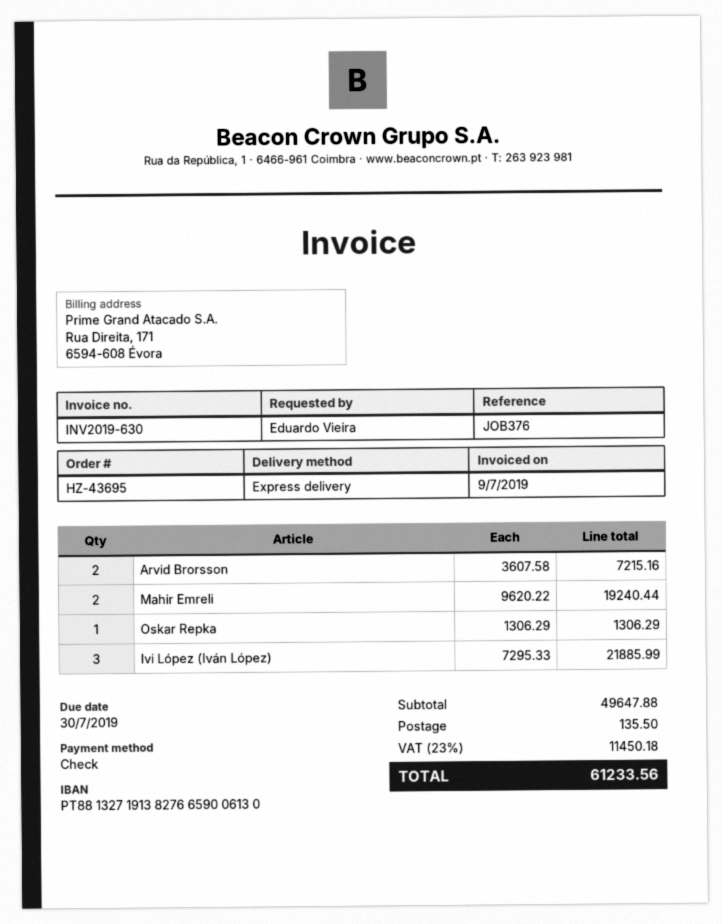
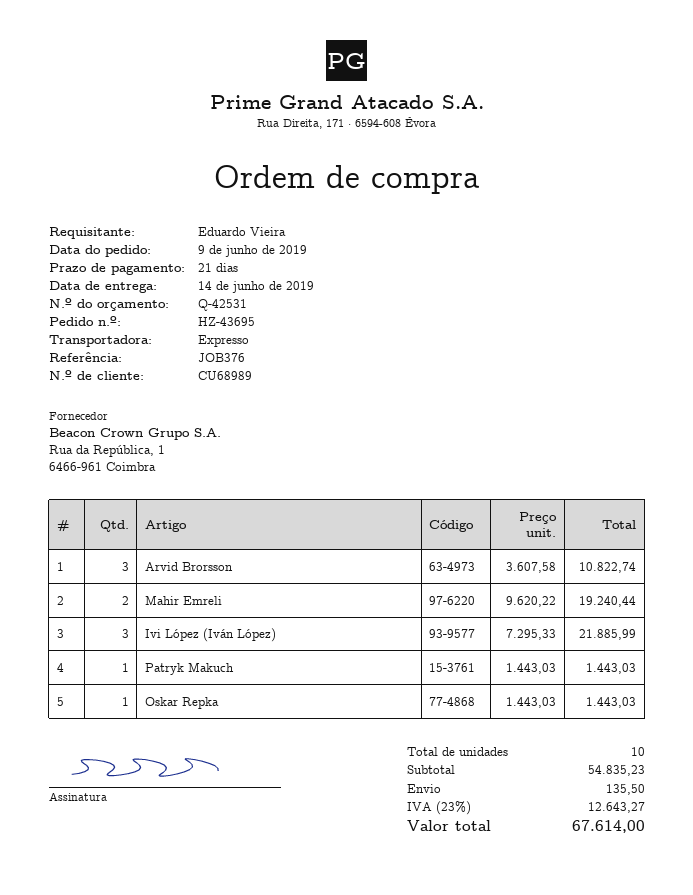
Arvid Brorsson: 2 x 3607.58 = 7215.16 -> 3 x 3607.58 = 10822.74
Oskar Repka: 1 x 1306.29 = 1306.29 -> 1 x 1443.03 = 1443.03
Patryk Makuch: none -> 1 x 1443.03 = 1443.03
subtotal: 49647.88 -> 54835.23
tax: 23% = 11450.18 -> 23% = 12643.27
total: 61233.56 -> 67614.00

